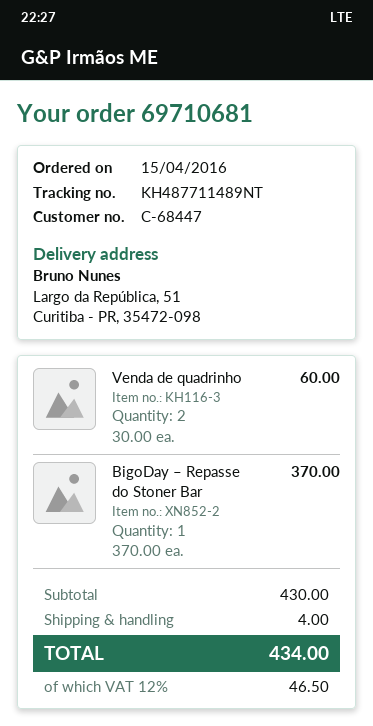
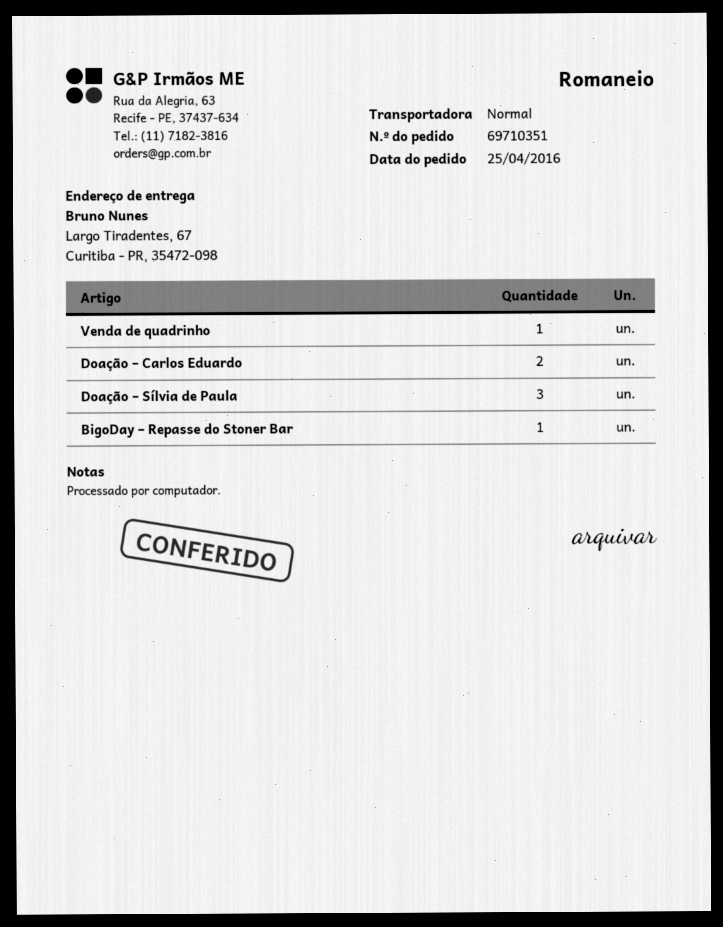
order number: 69710681 -> 69710351
order date: 2016-04-15 -> 2016-04-25
ship to: Largo da República, 51, Curitiba - PR, 35472-098 -> Largo Tiradentes, 67, Curitiba - PR, 35472-098
Venda de quadrinho: 2 -> 1
Doação – Carlos Eduardo: none -> 2
Doação – Sílvia de Paula: none -> 3

